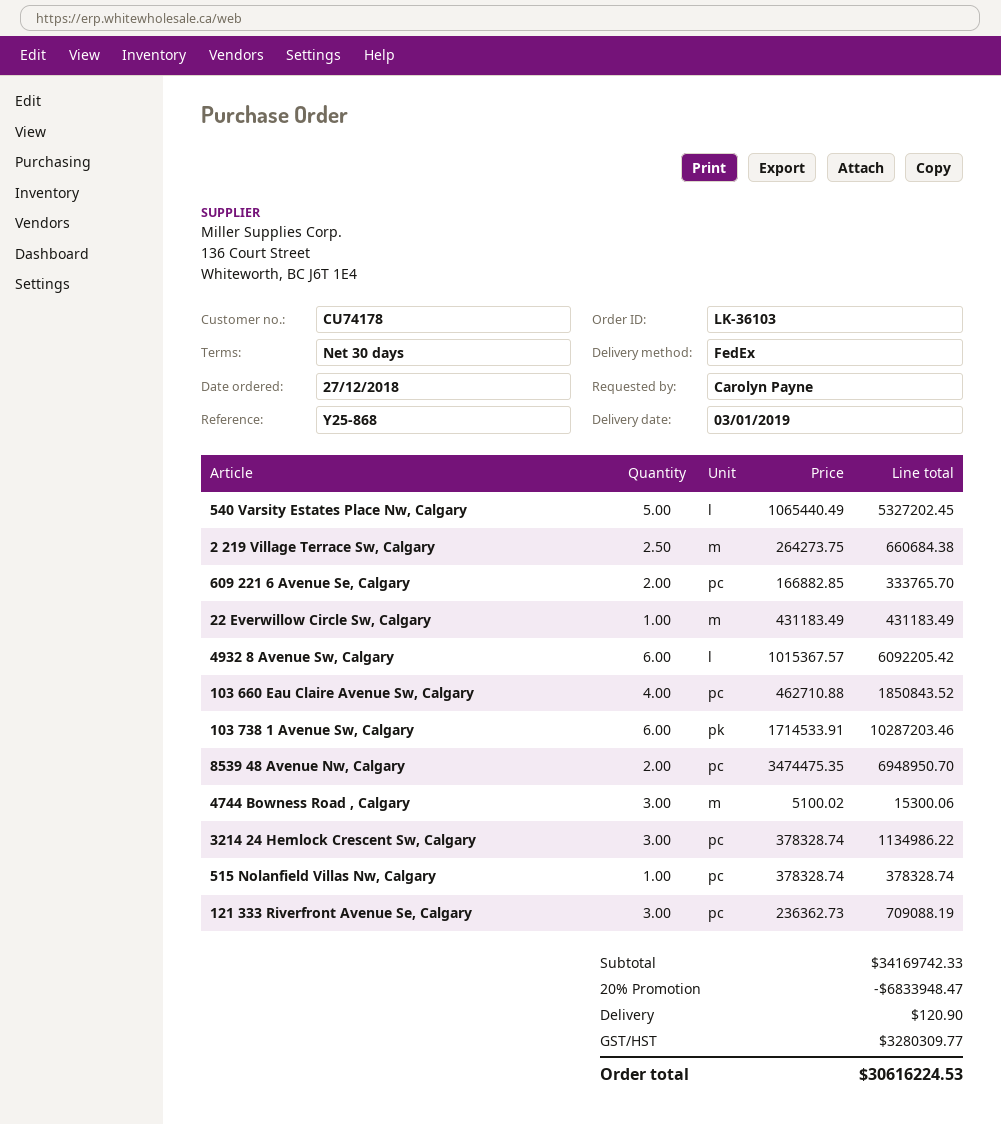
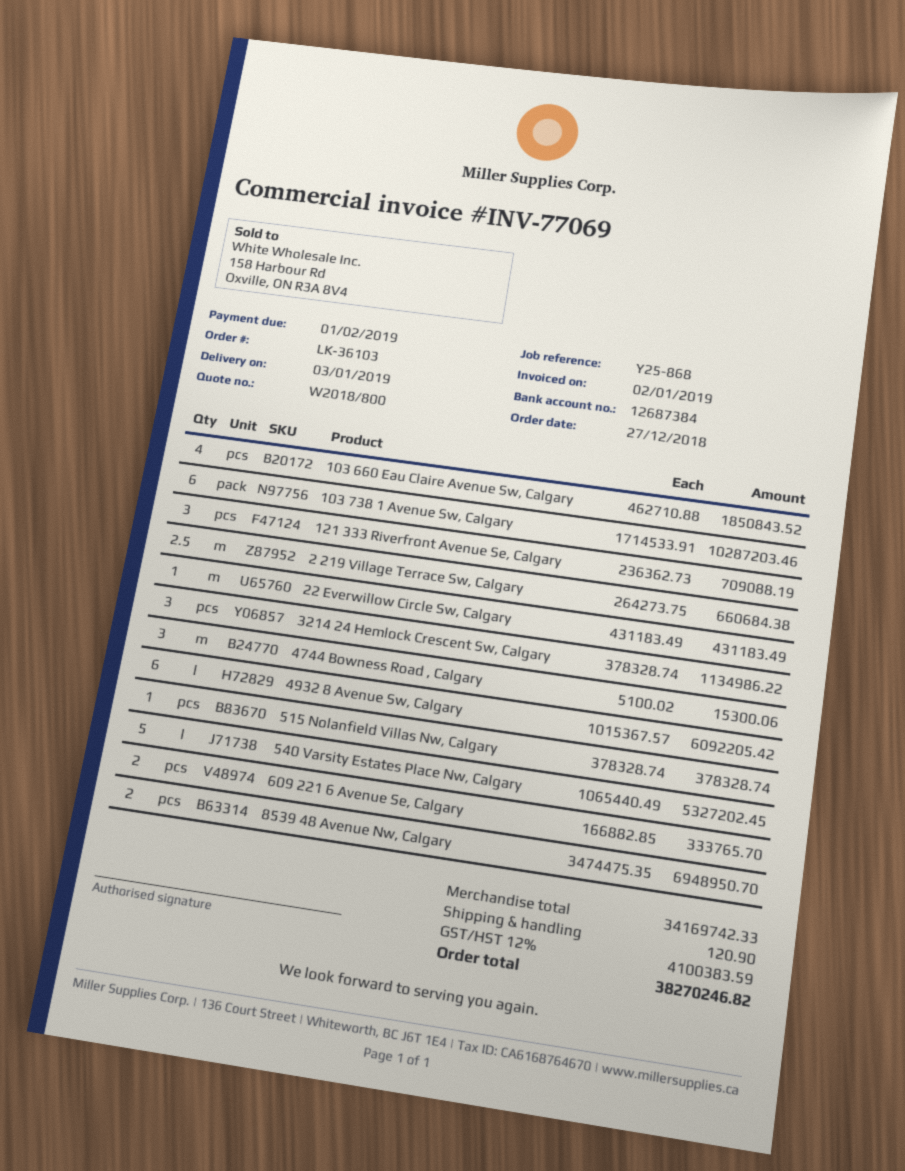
discount: 20% = 6833948.47 -> none
tax: 3280309.77 -> 4100383.59
total: 30616224.53 -> 38270246.82

